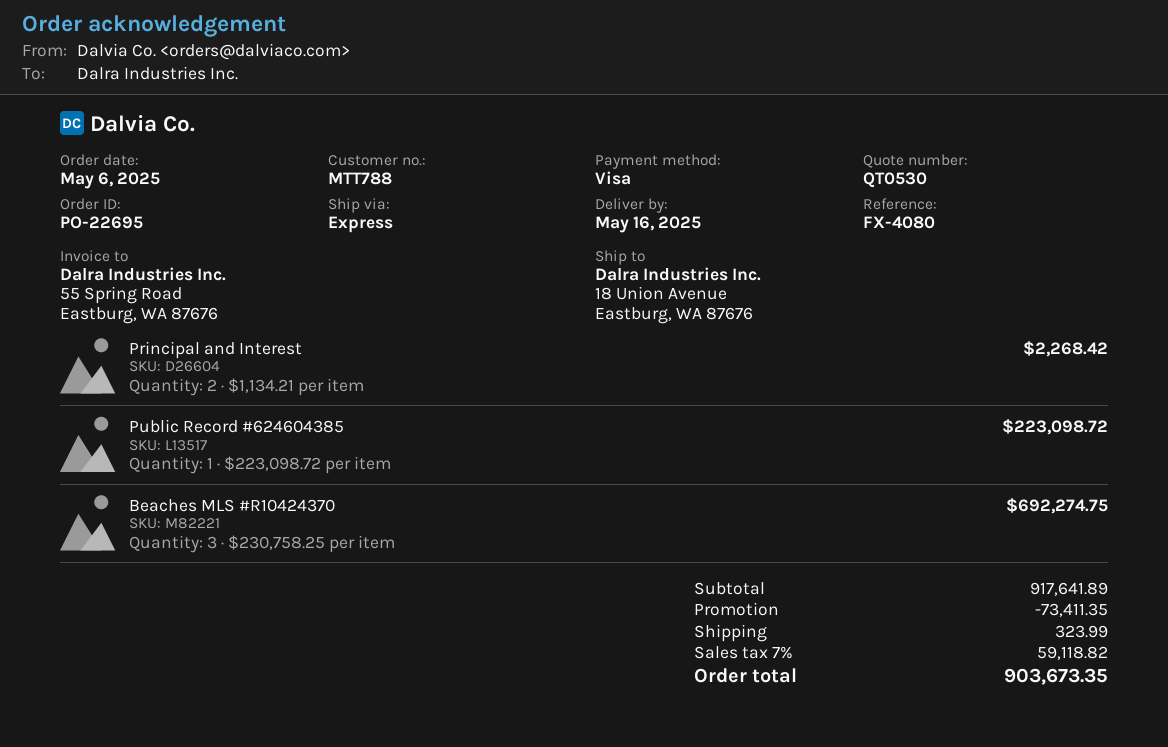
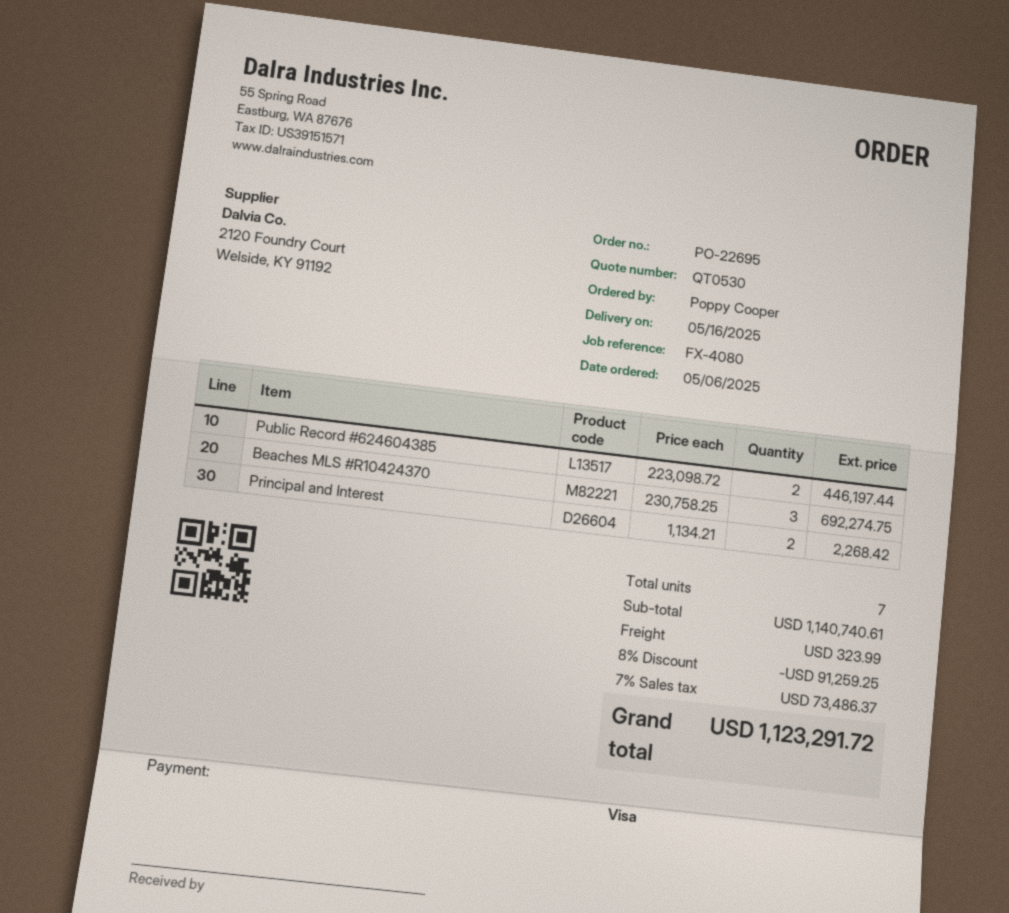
Public Record #624604385: 1 x 223098.72 = 223098.72 -> 2 x 223098.72 = 446197.44
subtotal: 917641.89 -> 1140740.61
discount: 73411.35 -> 91259.25
tax: 7% = 59118.82 -> 7% = 73486.37
total: 903673.35 -> 1123291.72

